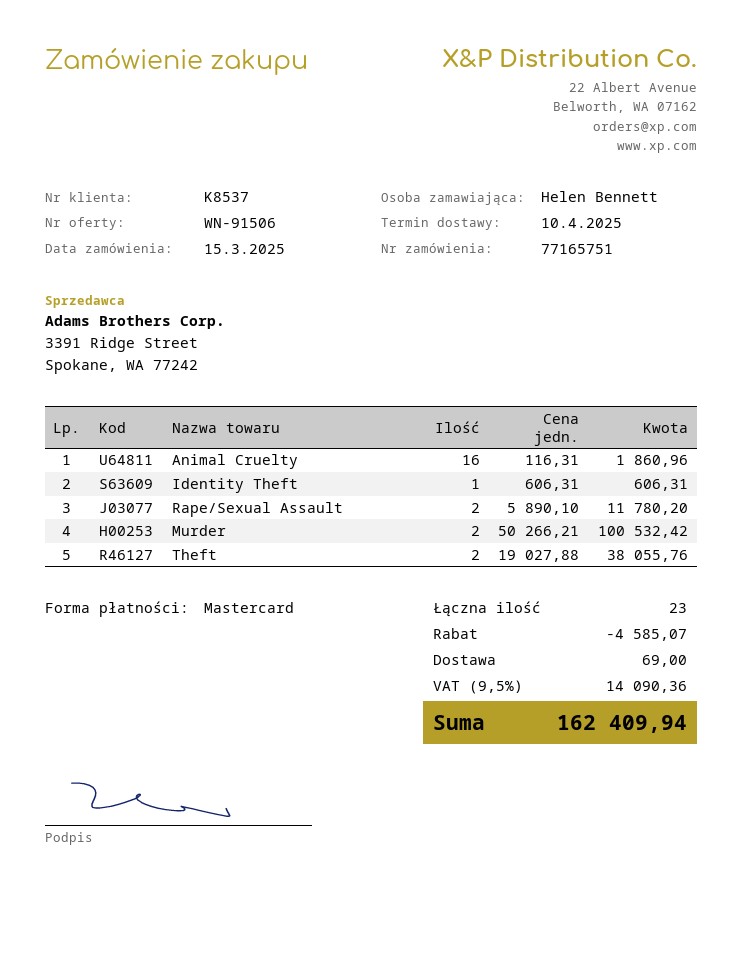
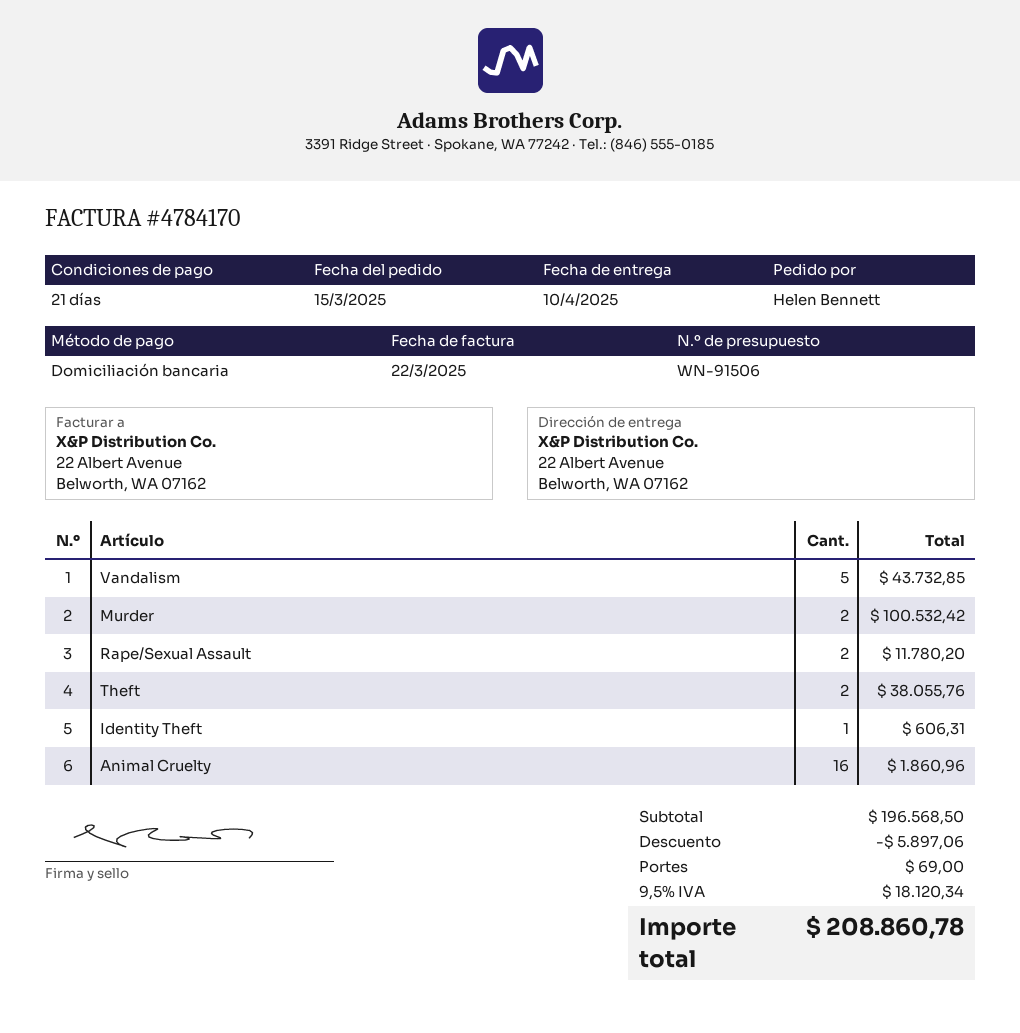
payment method: Mastercard -> direct debit
Vandalism: none -> 5 for 43732.85
discount: 4585.07 -> 5897.06
tax: 9.5% = 14090.36 -> 9.5% = 18120.34
total: 162409.94 -> 208860.78

